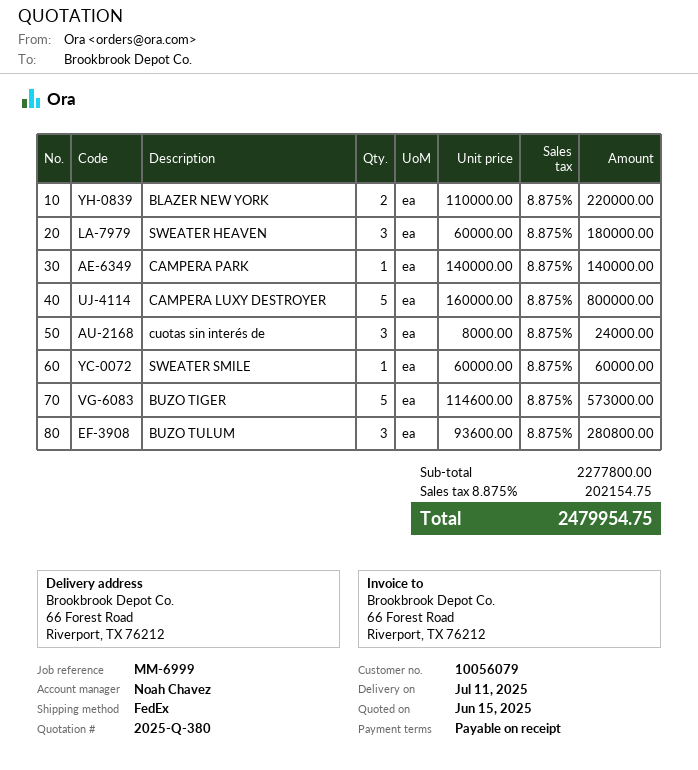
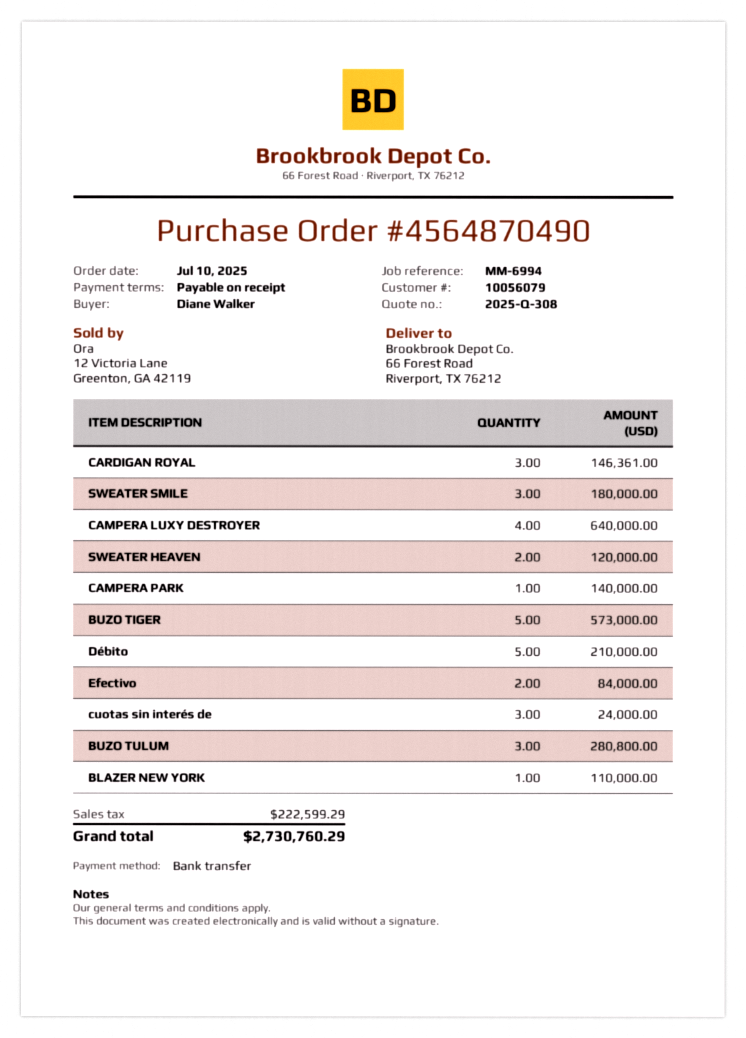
quote number: 2025-Q-380 -> 2025-Q-308
reference: MM-6999 -> MM-6994
BLAZER NEW YORK: 2 for 220000.00 -> 1 for 110000.00
SWEATER HEAVEN: 3 for 180000.00 -> 2 for 120000.00
CAMPERA LUXY DESTROYER: 5 for 800000.00 -> 4 for 640000.00
SWEATER SMILE: 1 for 60000.00 -> 3 for 180000.00
CARDIGAN ROYAL: none -> 3 for 146361.00
Débito: none -> 5 for 210000.00
Efectivo: none -> 2 for 84000.00
tax: 202154.75 -> 222599.29
total: 2479954.75 -> 2730760.29

